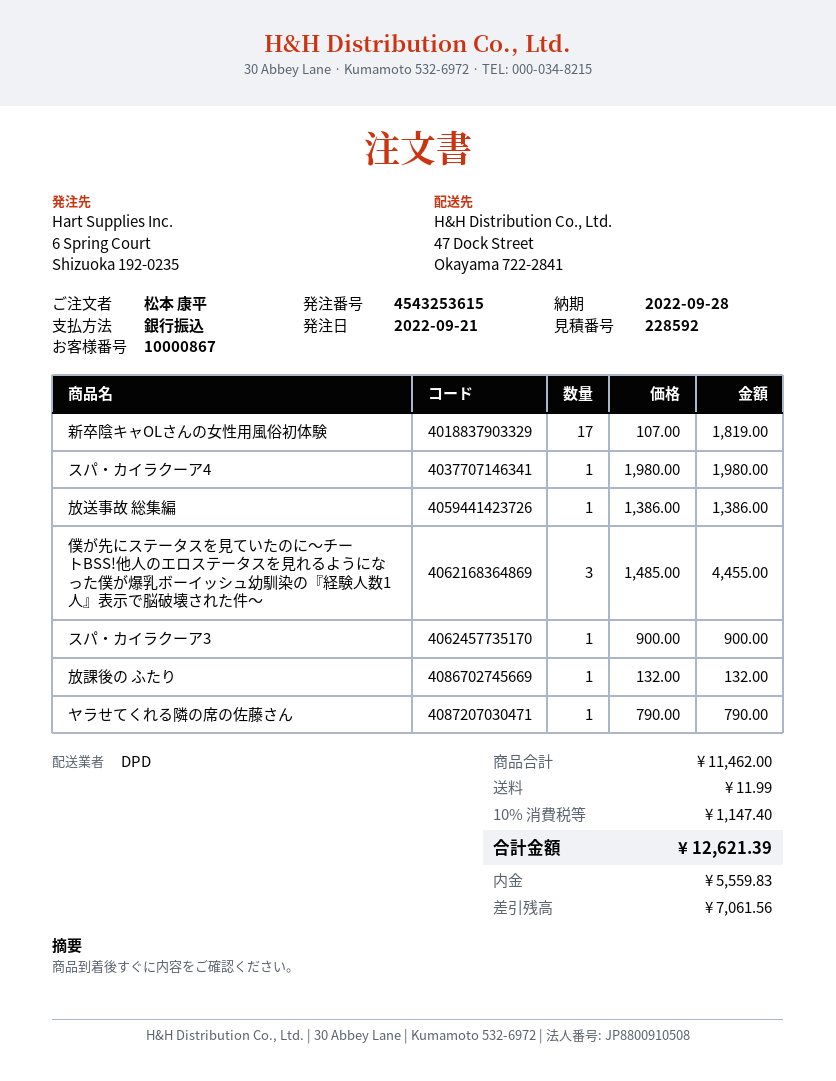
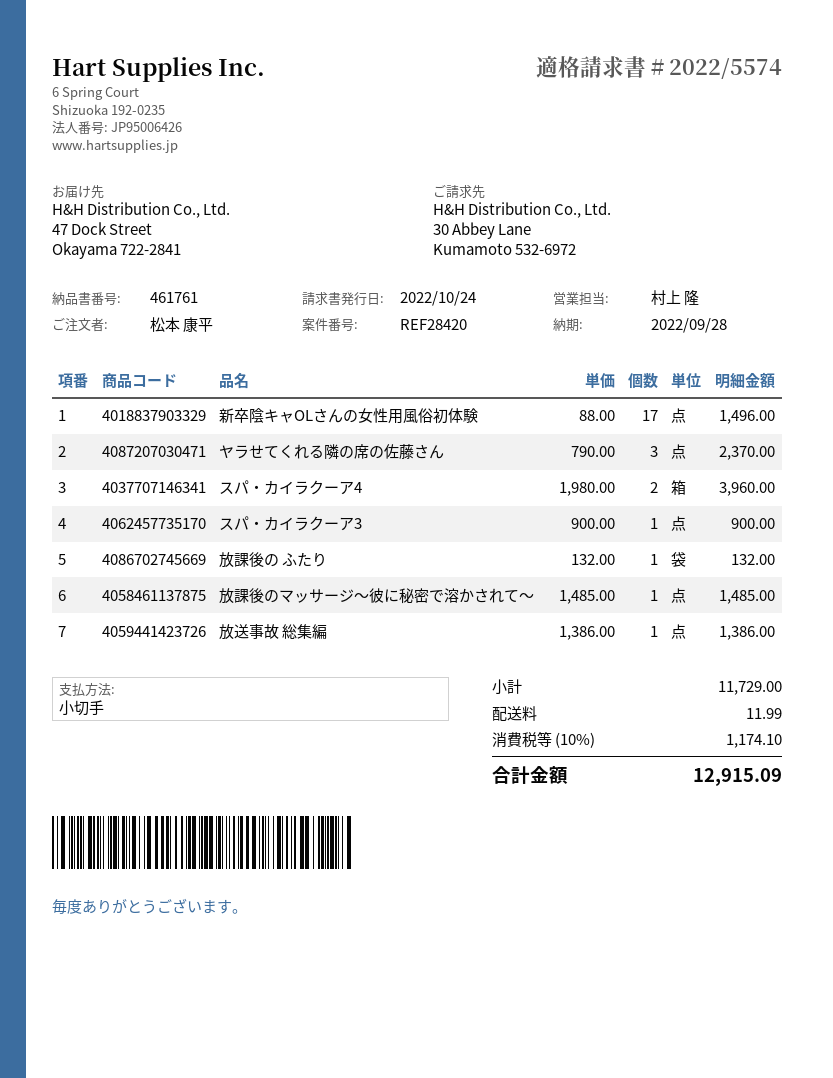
payment method: bank transfer -> cheque
新卒陰キャOLさんの女性用風俗初体験: 17 x 107.00 = 1819.00 -> 17 x 88.00 = 1496.00
スパ・カイラクーア4: 1 x 1980.00 = 1980.00 -> 2 x 1980.00 = 3960.00
僕が先にステータスを見ていたのに〜チートBSS!他人のエロステータスを見れるようになった僕が爆乳ボーイッシュ幼馴染の『経験人数1人』表示で脳破壊された件〜: 3 x 1485.00 = 4455.00 -> none
ヤラせてくれる隣の席の佐藤さん: 1 x 790.00 = 790.00 -> 3 x 790.00 = 2370.00
放課後のマッサージ〜彼に秘密で溶かされて〜: none -> 1 x 1485.00 = 1485.00
subtotal: 11462.00 -> 11729.00
tax: 10% = 1147.40 -> 10% = 1174.10
total: 12621.39 -> 12915.09

